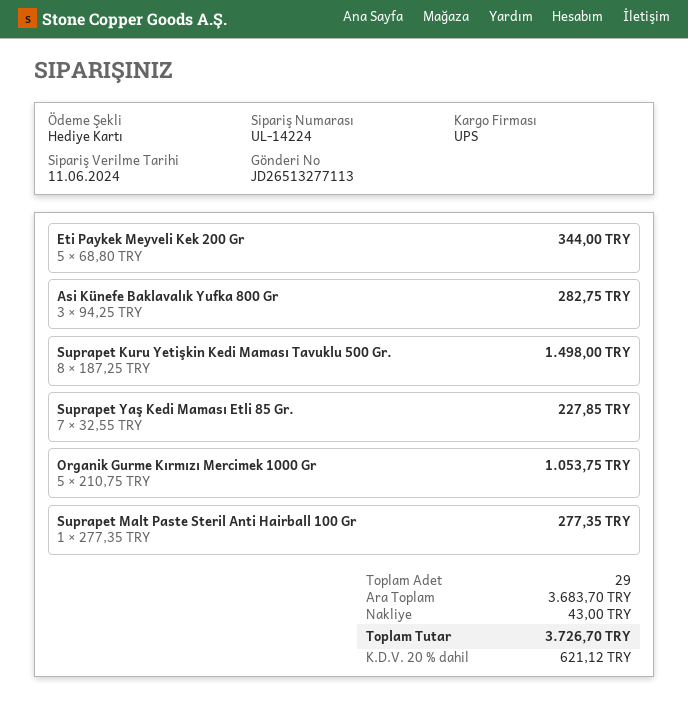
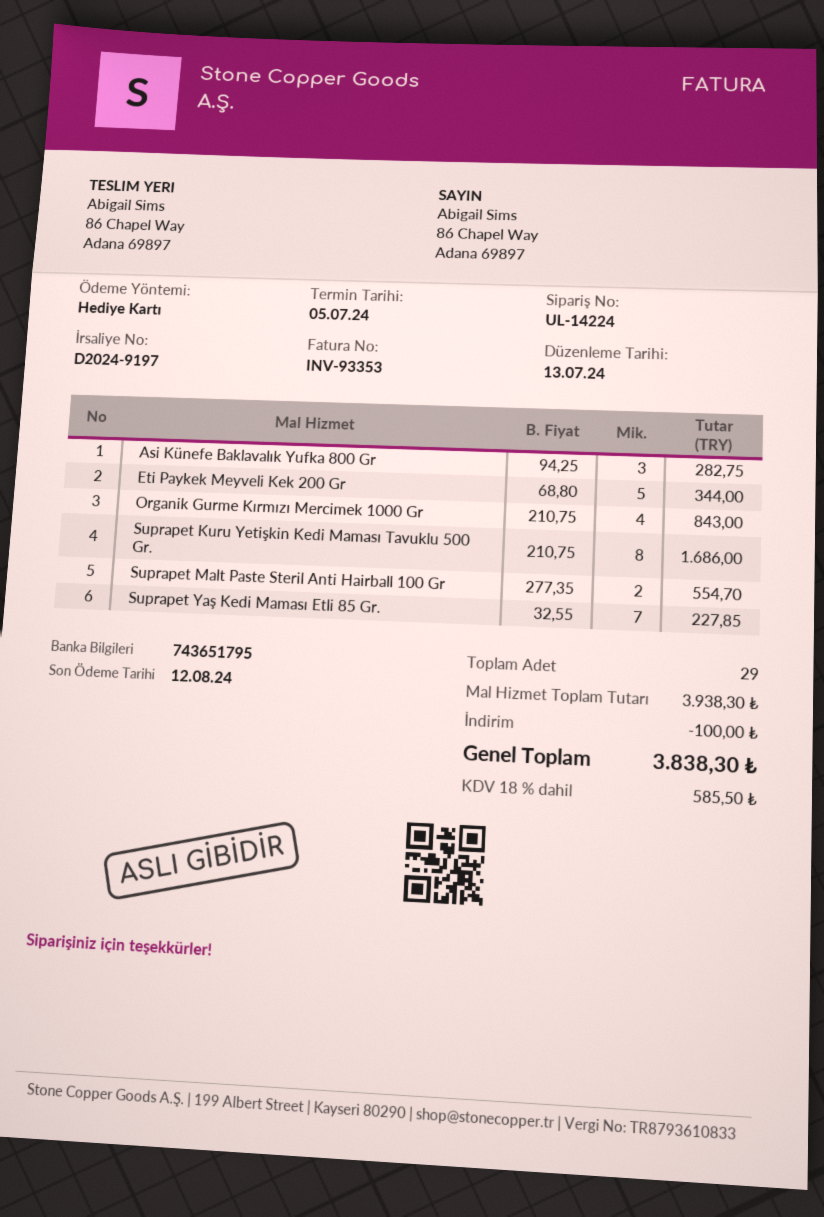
Suprapet Kuru Yetişkin Kedi Maması Tavuklu 500 Gr.: 8 x 187.25 = 1498.00 -> 8 x 210.75 = 1686.00
Organik Gurme Kırmızı Mercimek 1000 Gr: 5 x 210.75 = 1053.75 -> 4 x 210.75 = 843.00
Suprapet Malt Paste Steril Anti Hairball 100 Gr: 1 x 277.35 = 277.35 -> 2 x 277.35 = 554.70
subtotal: 3683.70 -> 3938.30
discount: none -> 100.00
shipping: 43.00 -> none
tax: 20% = 621.12 -> 18% = 585.50
total: 3726.70 -> 3838.30

